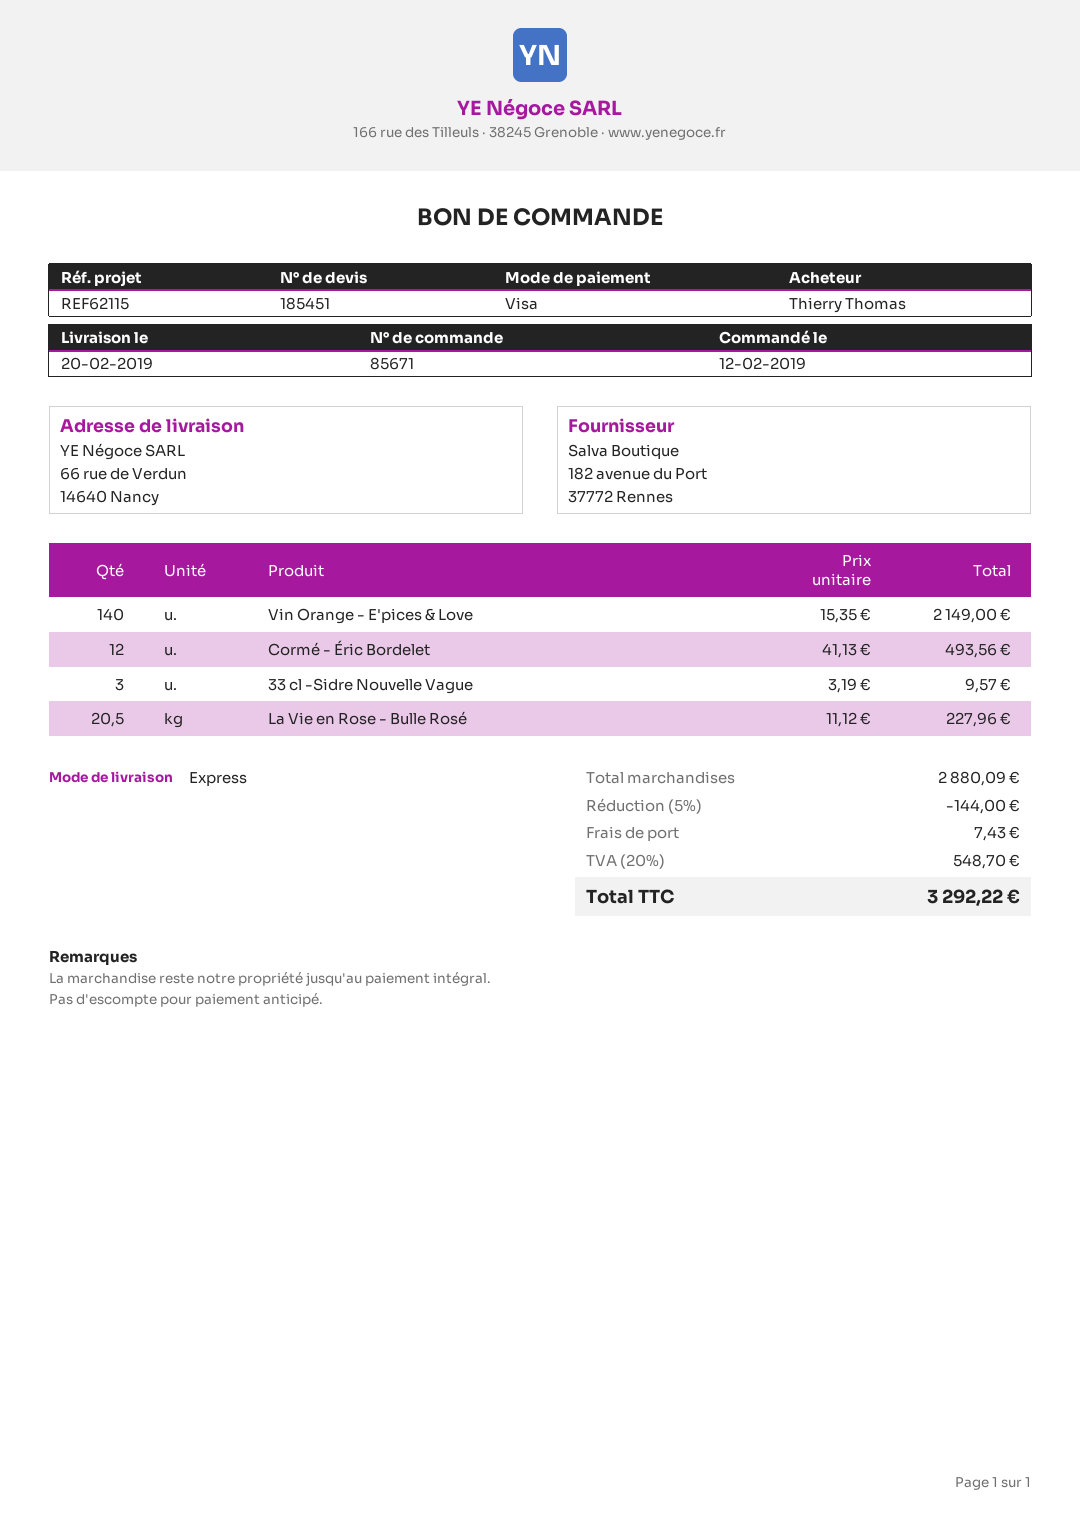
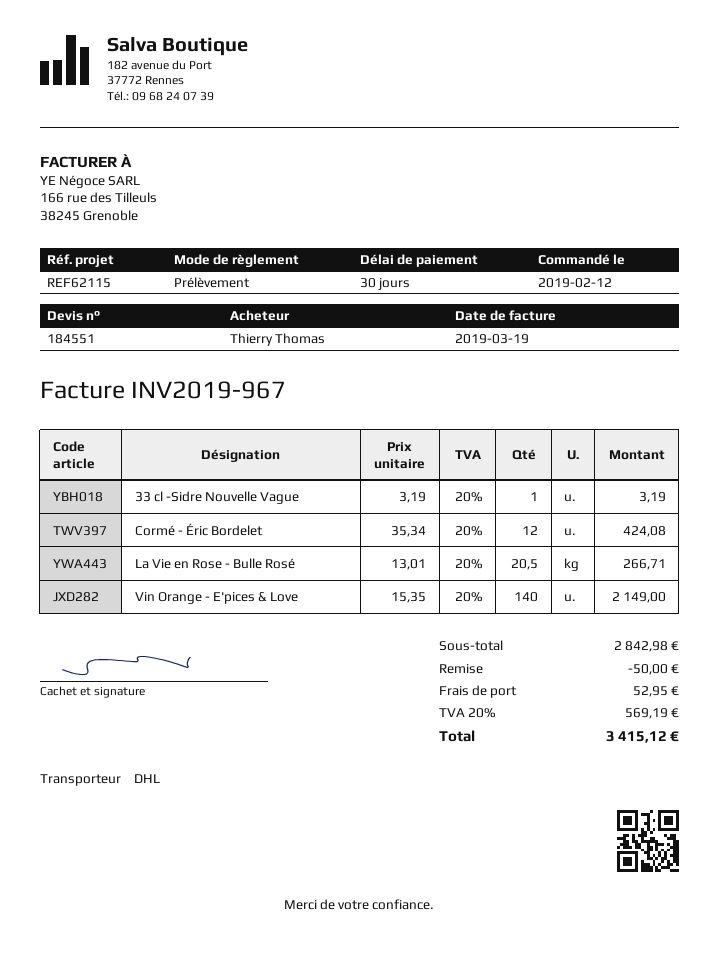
quote number: 185451 -> 184551
payment method: Visa -> direct debit
shipping method: express -> DHL
Cormé - Éric Bordelet: 12 x 41.13 = 493.56 -> 12 x 35.34 = 424.08
33 cl -Sidre Nouvelle Vague: 3 x 3.19 = 9.57 -> 1 x 3.19 = 3.19
La Vie en Rose - Bulle Rosé: 20.5 x 11.12 = 227.96 -> 20.5 x 13.01 = 266.71
subtotal: 2880.09 -> 2842.98
discount: 144.00 -> 50.00
shipping: 7.43 -> 52.95
tax: 20% = 548.70 -> 20% = 569.19
total: 3292.22 -> 3415.12

